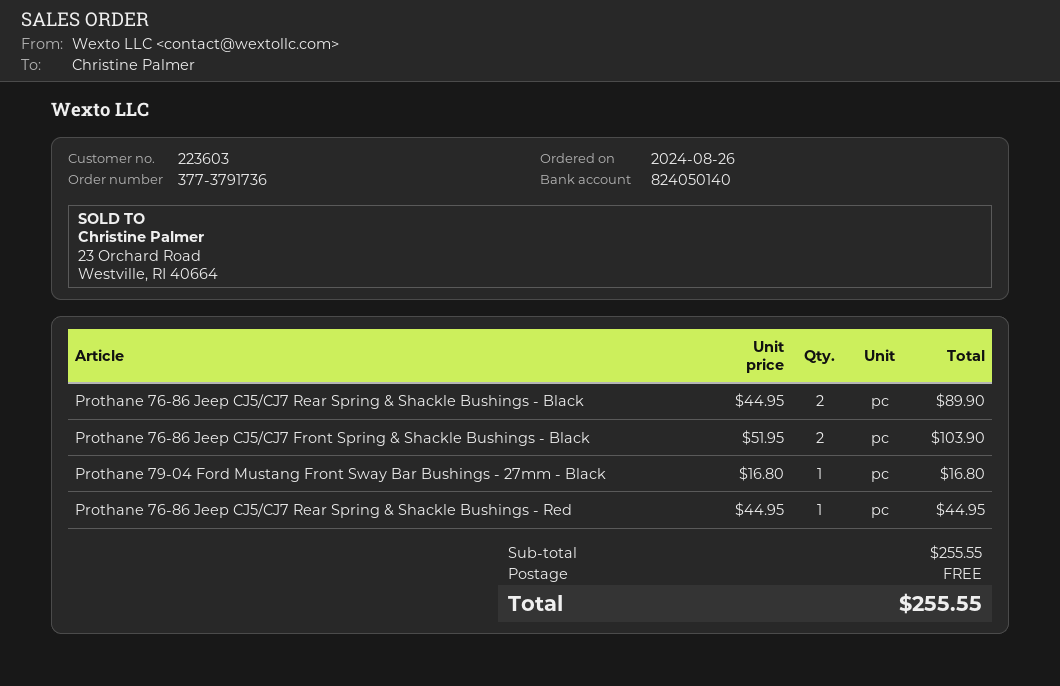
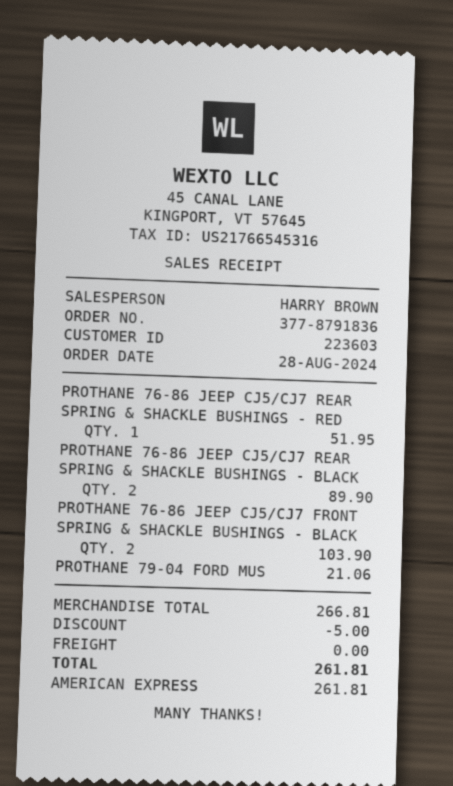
order number: 377-3791736 -> 377-8791836
order date: 2024-08-26 -> 2024-08-28
Prothane 79-04 Ford Mustang Front Sway Bar Bushings - 27mm - Black: 1 for 16.80 -> 1 for 21.06
Prothane 76-86 Jeep CJ5/CJ7 Rear Spring & Shackle Bushings - Red: 1 for 44.95 -> 1 for 51.95
subtotal: 255.55 -> 266.81
discount: none -> 5.00
total: 255.55 -> 261.81

